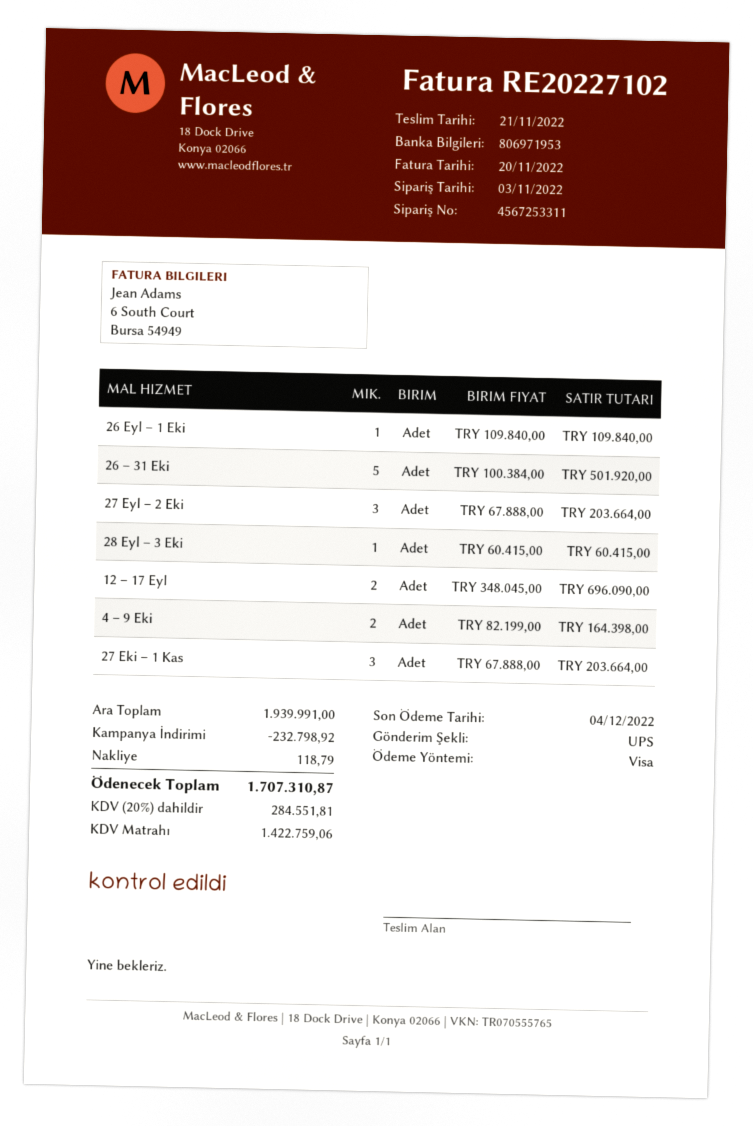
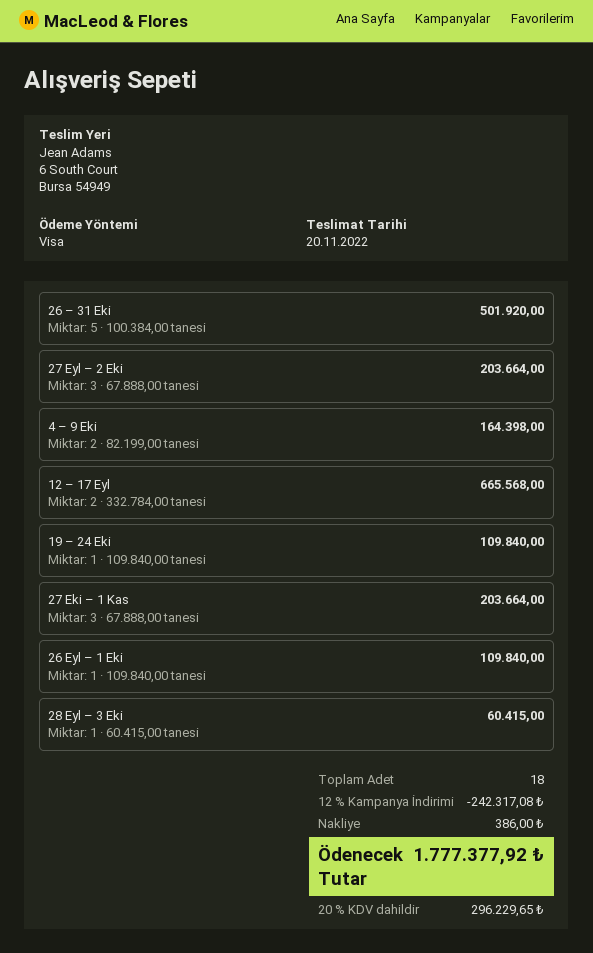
delivery date: 2022-11-21 -> 2022-11-20
12 – 17 Eyl: 2 x 348045.00 = 696090.00 -> 2 x 332784.00 = 665568.00
19 – 24 Eki: none -> 1 x 109840.00 = 109840.00
discount: 232798.92 -> 242317.08
shipping: 118.79 -> 386.00
tax: 20% = 284551.81 -> 20% = 296229.65
total: 1707310.87 -> 1777377.92

